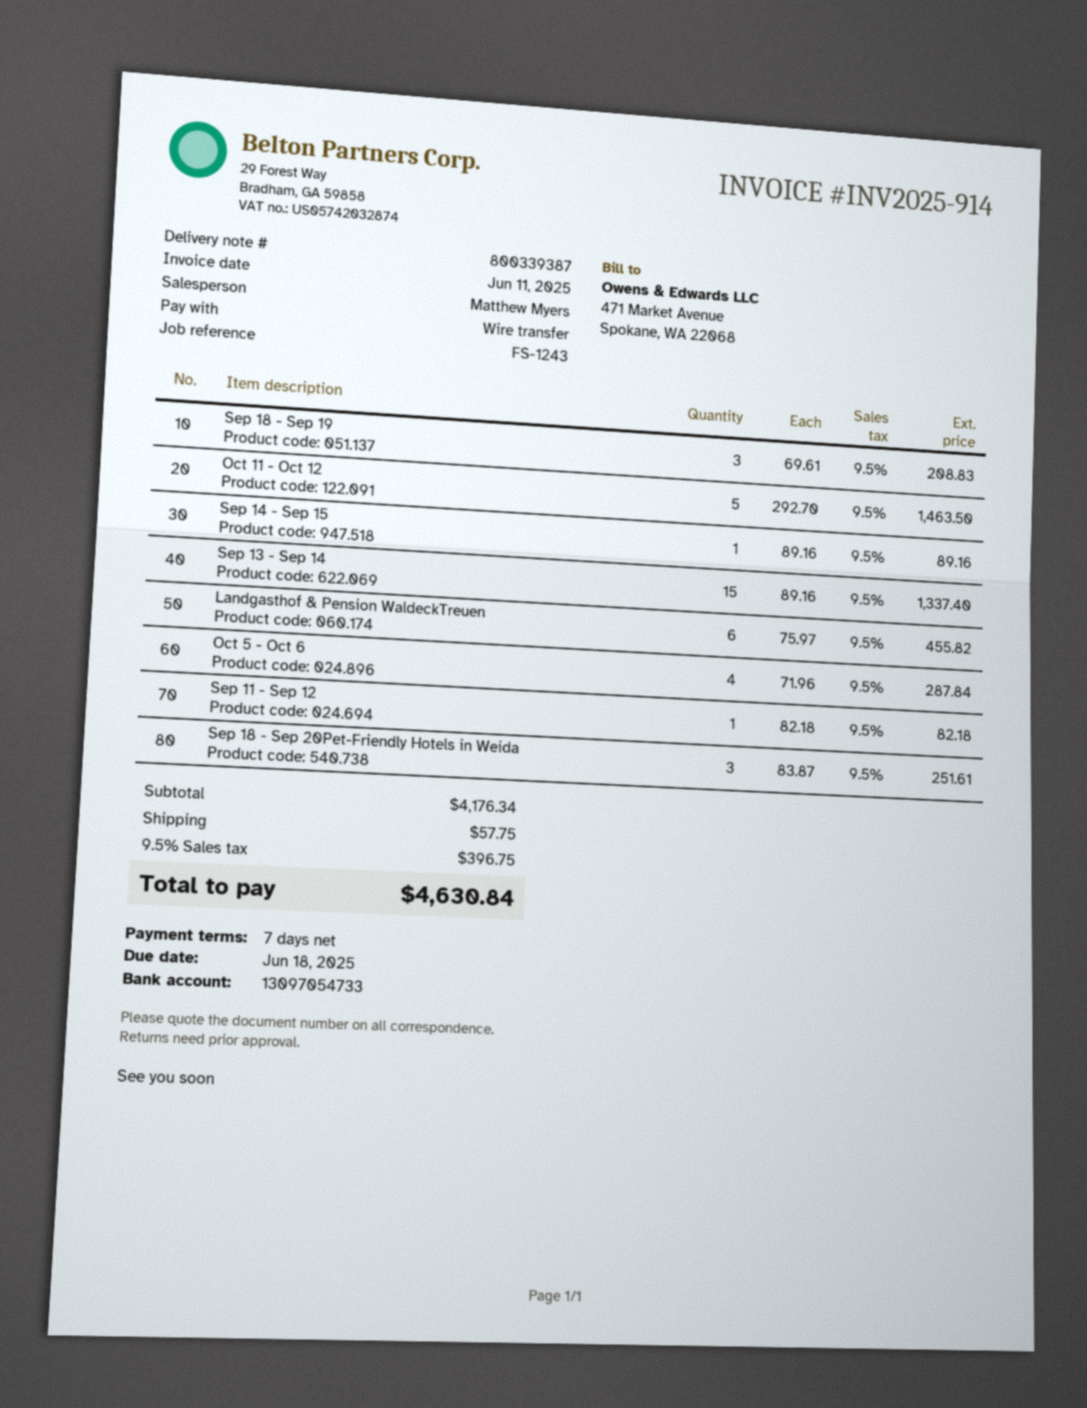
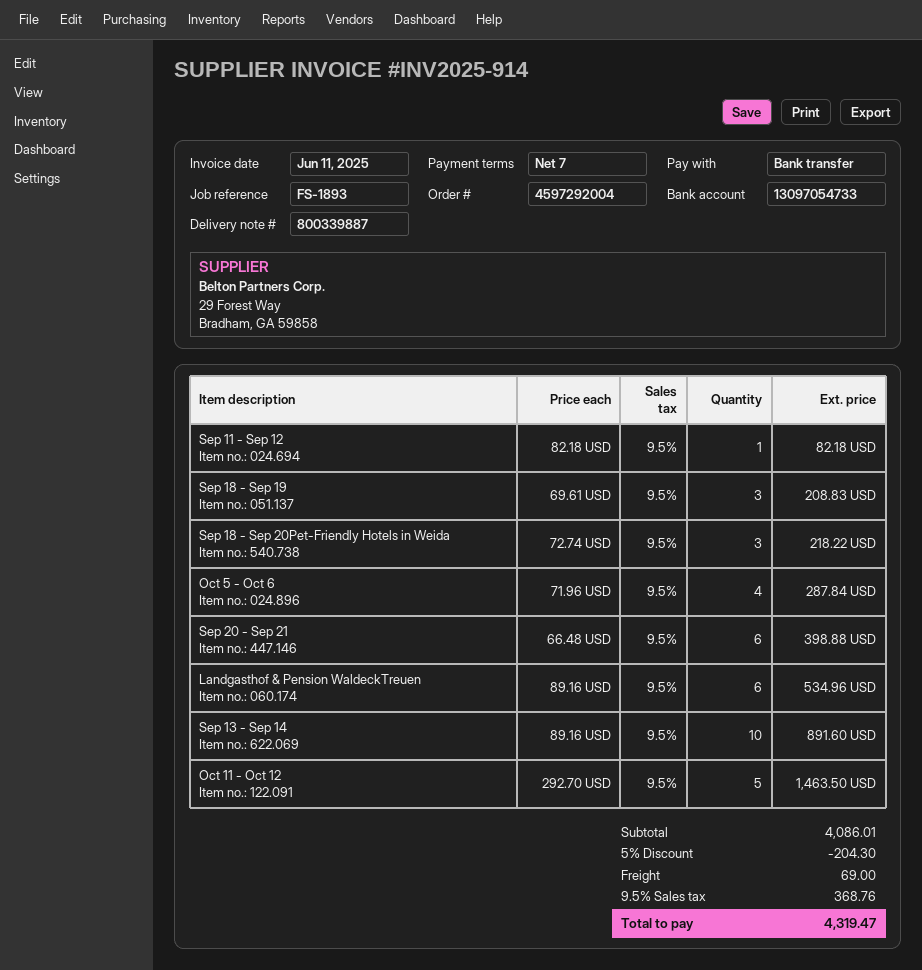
delivery note number: 800339387 -> 800339887
reference: FS-1243 -> FS-1893
Sep 14 - Sep 15: 1 x 89.16 = 89.16 -> none
Sep 13 - Sep 14: 15 x 89.16 = 1337.40 -> 10 x 89.16 = 891.60
Landgasthof & Pension WaldeckTreuen: 6 x 75.97 = 455.82 -> 6 x 89.16 = 534.96
Sep 18 - Sep 20Pet-Friendly Hotels in Weida: 3 x 83.87 = 251.61 -> 3 x 72.74 = 218.22
Sep 20 - Sep 21: none -> 6 x 66.48 = 398.88
subtotal: 4176.34 -> 4086.01
discount: none -> 5% = 204.30
shipping: 57.75 -> 69.00
tax: 9.5% = 396.75 -> 9.5% = 368.76
total: 4630.84 -> 4319.47

